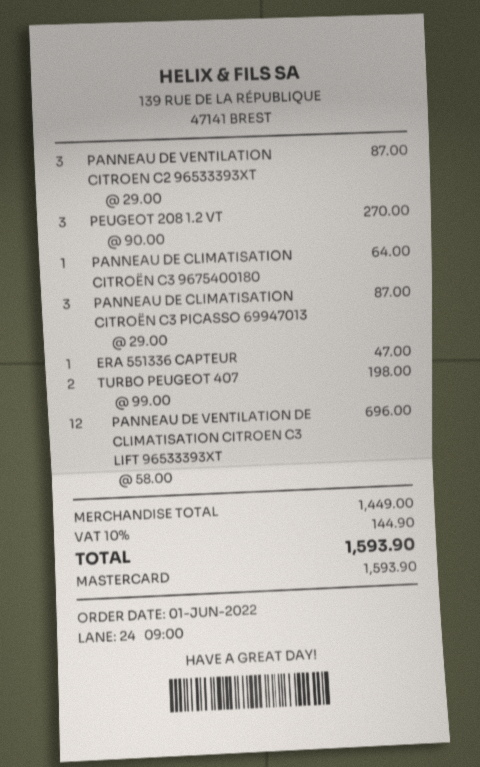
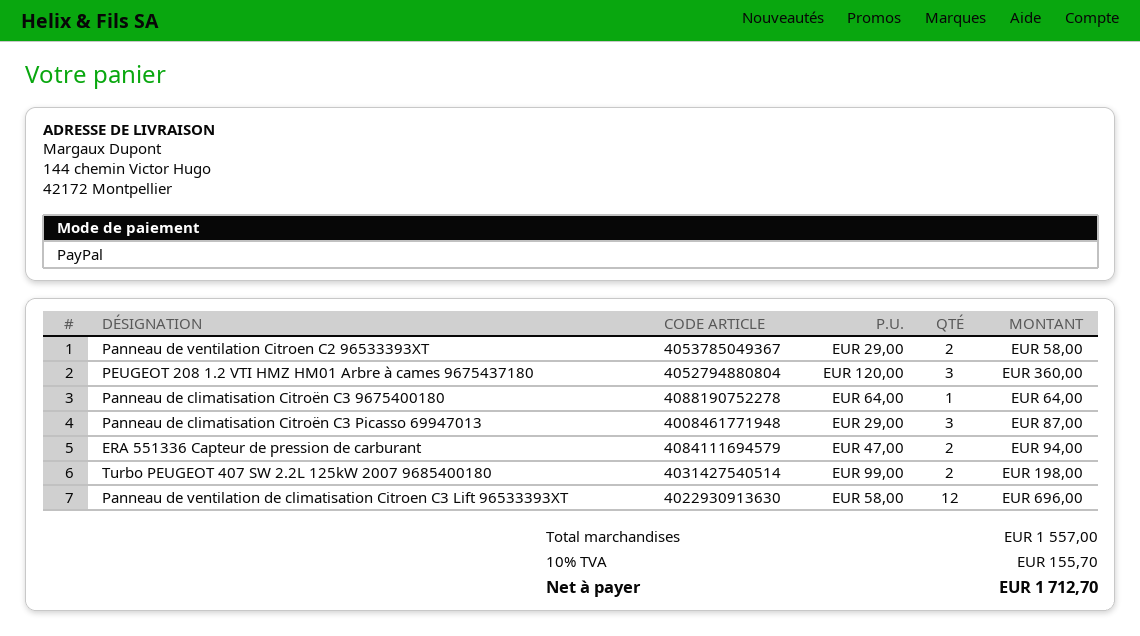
payment method: Mastercard -> PayPal
PANNEAU DE VENTILATION CITROEN C2 96533393XT: 3 x 29.00 = 87.00 -> 2 x 29.00 = 58.00
PEUGEOT 208 1.2 VT: 3 x 90.00 = 270.00 -> 3 x 120.00 = 360.00
ERA 551336 CAPTEUR: 1 x 47.00 = 47.00 -> 2 x 47.00 = 94.00
subtotal: 1449.00 -> 1557.00
tax: 10% = 144.90 -> 10% = 155.70
total: 1593.90 -> 1712.70

